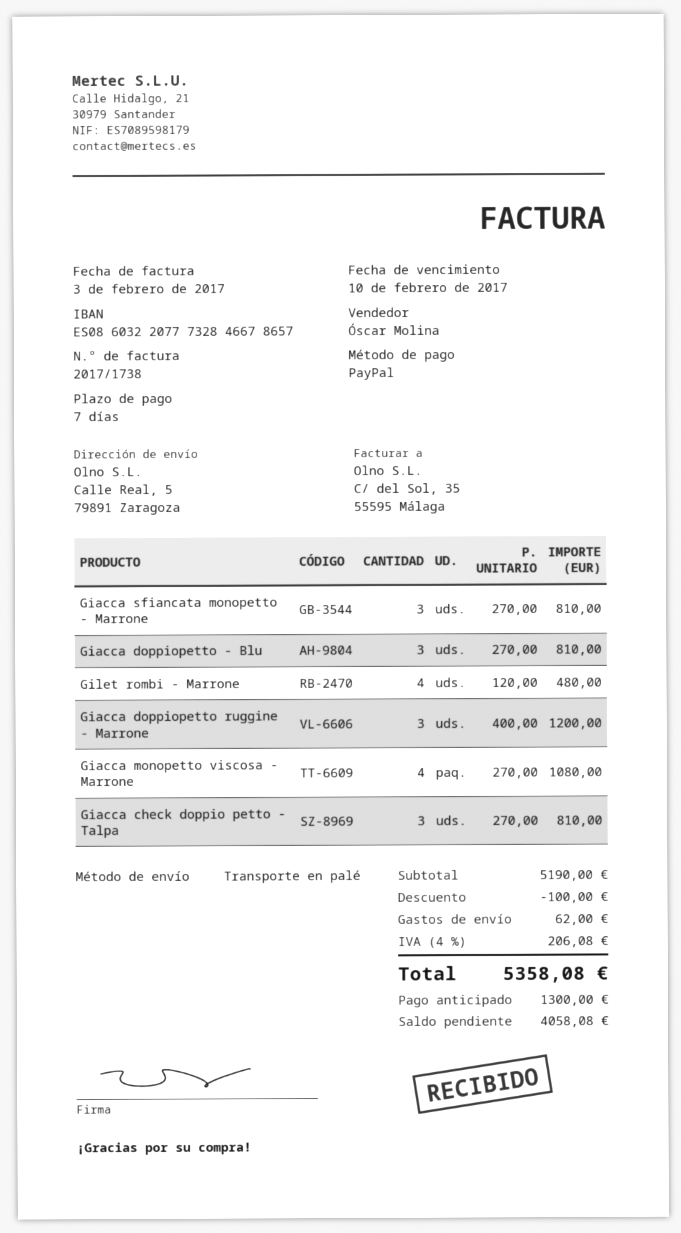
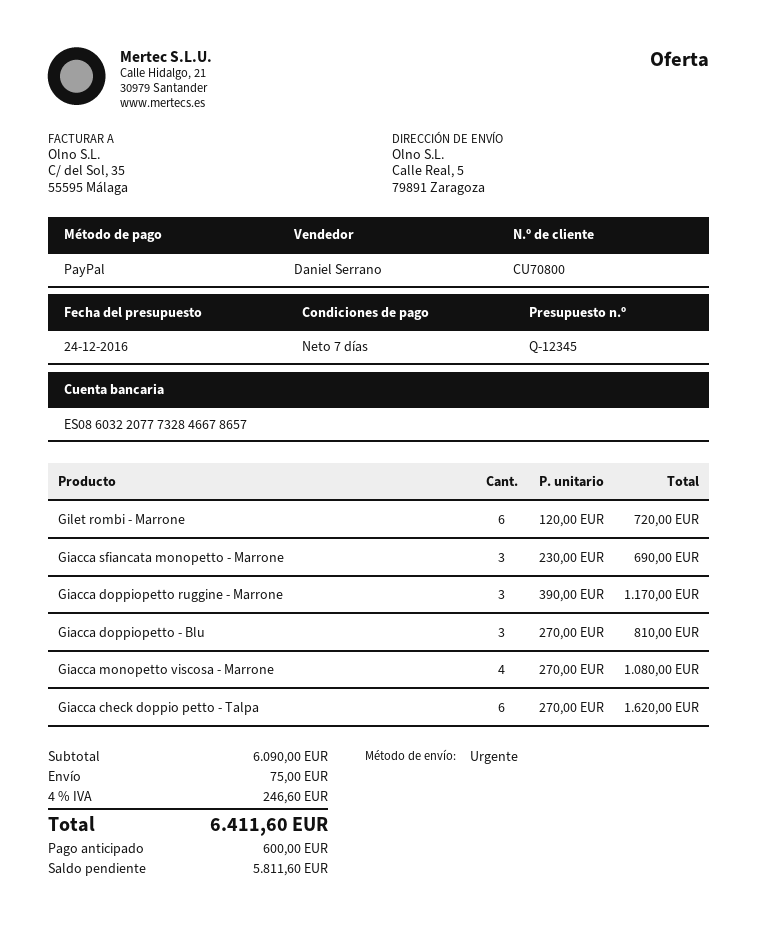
sales rep: Óscar Molina -> Daniel Serrano
shipping method: pallet freight -> express
Giacca sfiancata monopetto - Marrone: 3 x 270.00 = 810.00 -> 3 x 230.00 = 690.00
Gilet rombi - Marrone: 4 x 120.00 = 480.00 -> 6 x 120.00 = 720.00
Giacca doppiopetto ruggine - Marrone: 3 x 400.00 = 1200.00 -> 3 x 390.00 = 1170.00
Giacca check doppio petto - Talpa: 3 x 270.00 = 810.00 -> 6 x 270.00 = 1620.00
subtotal: 5190.00 -> 6090.00
discount: 100.00 -> none
shipping: 62.00 -> 75.00
tax: 4% = 206.08 -> 4% = 246.60
total: 5358.08 -> 6411.60
deposit: 1300.00 -> 600.00
balance: 4058.08 -> 5811.60

